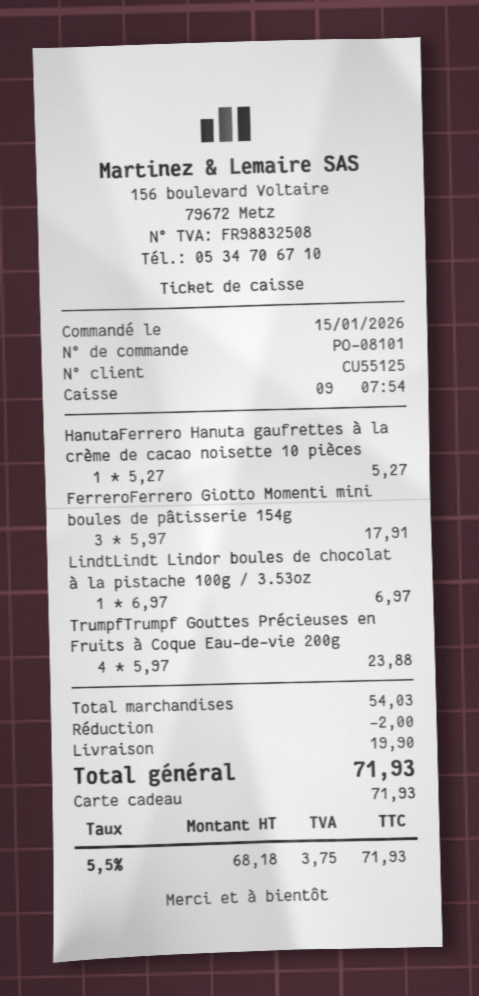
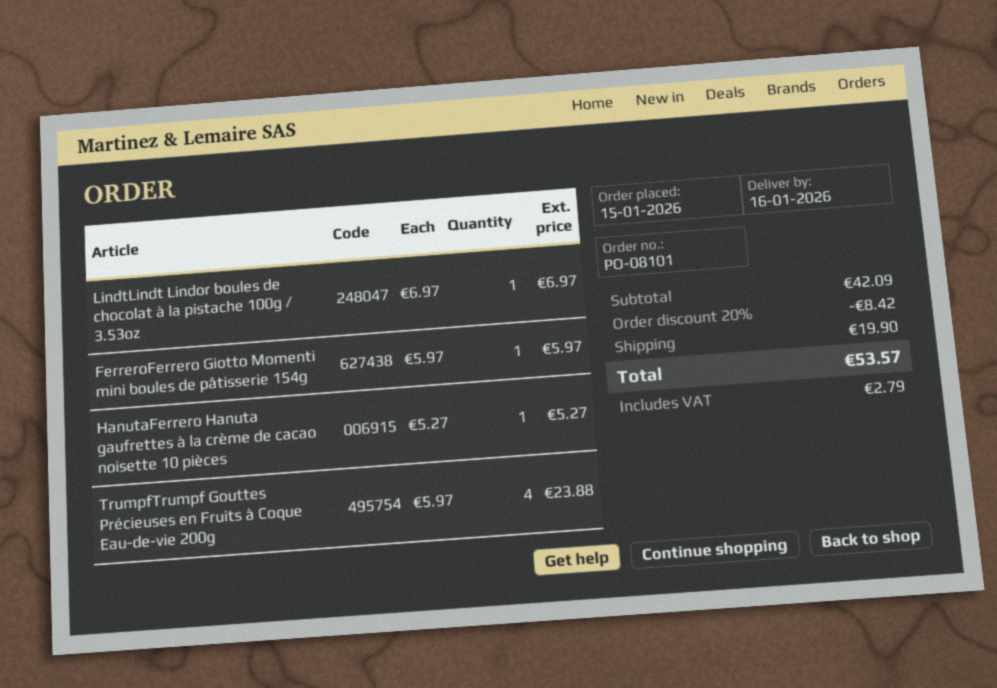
FerreroFerrero Giotto Momenti mini boules de pâtisserie 154g: 3 x 5.97 = 17.91 -> 1 x 5.97 = 5.97
subtotal: 54.03 -> 42.09
discount: 2.00 -> 8.42
tax: 3.75 -> 2.79
total: 71.93 -> 53.57

